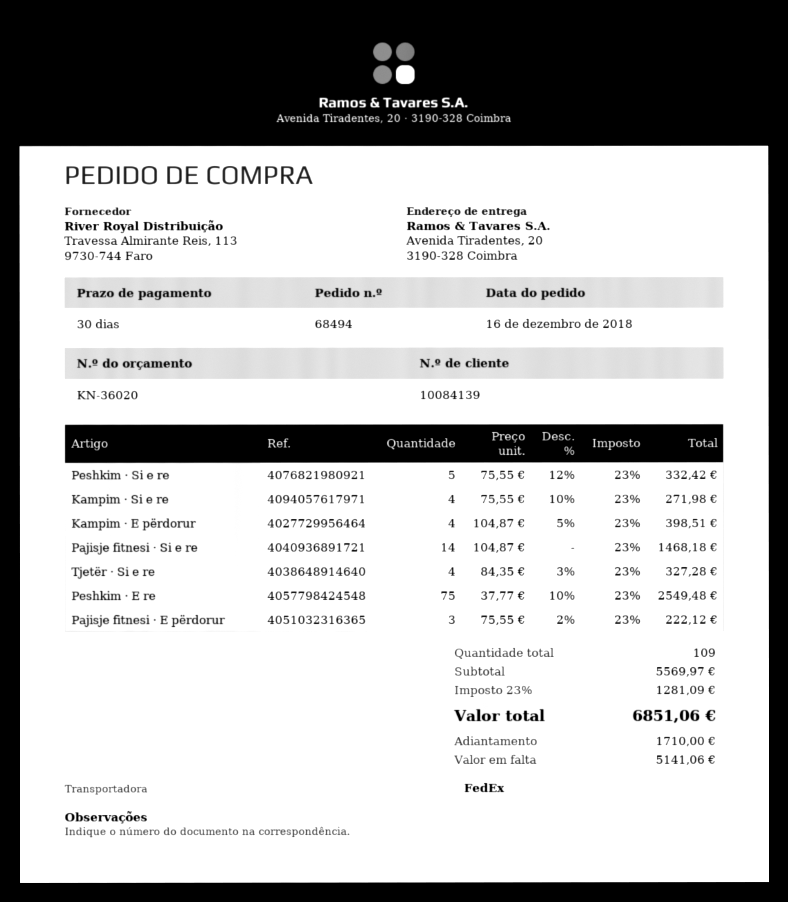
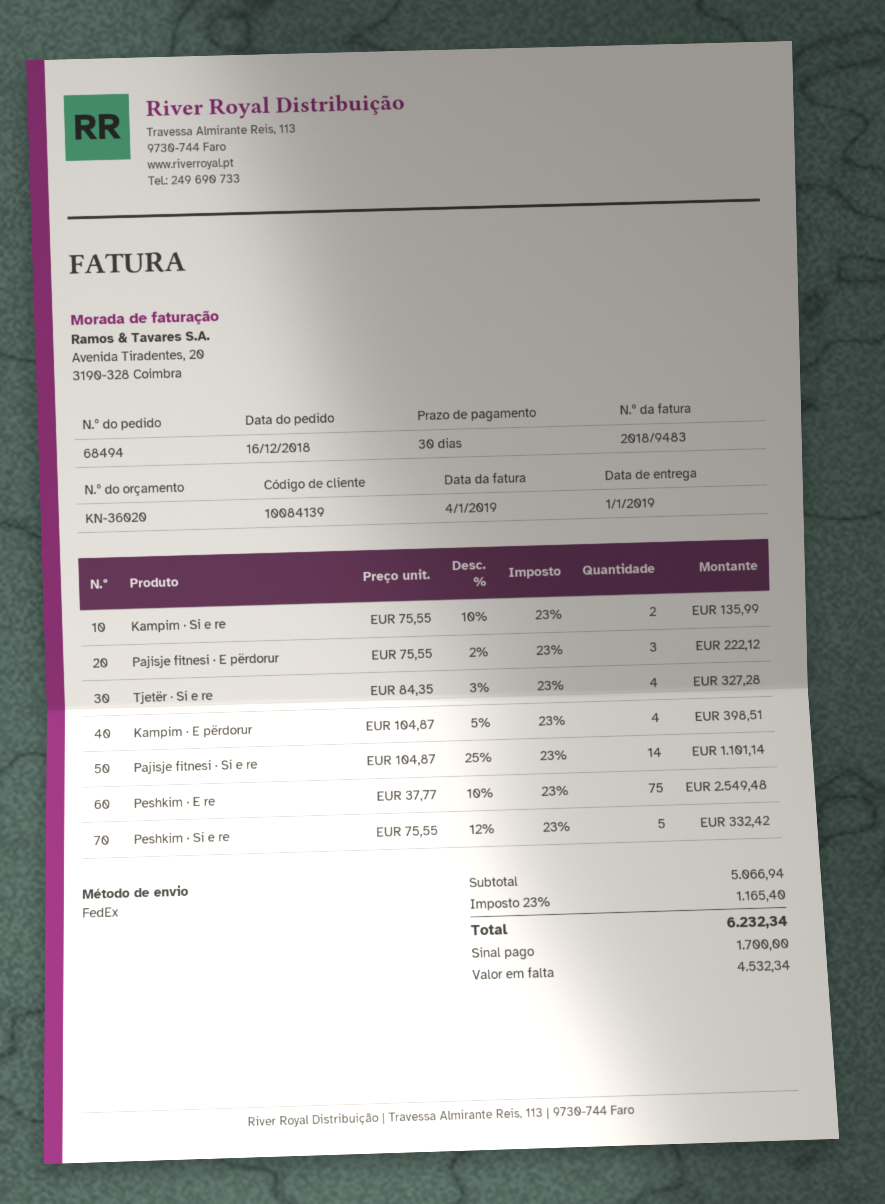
Kampim · Si e re: 4 x 75.55 - 10% = 271.98 -> 2 x 75.55 - 10% = 135.99
Pajisje fitnesi · Si e re: 14 x 104.87 = 1468.18 -> 14 x 104.87 - 25% = 1101.14
subtotal: 5569.97 -> 5066.94
tax: 23% = 1281.09 -> 23% = 1165.40
total: 6851.06 -> 6232.34
deposit: 1710.00 -> 1700.00
balance: 5141.06 -> 4532.34

